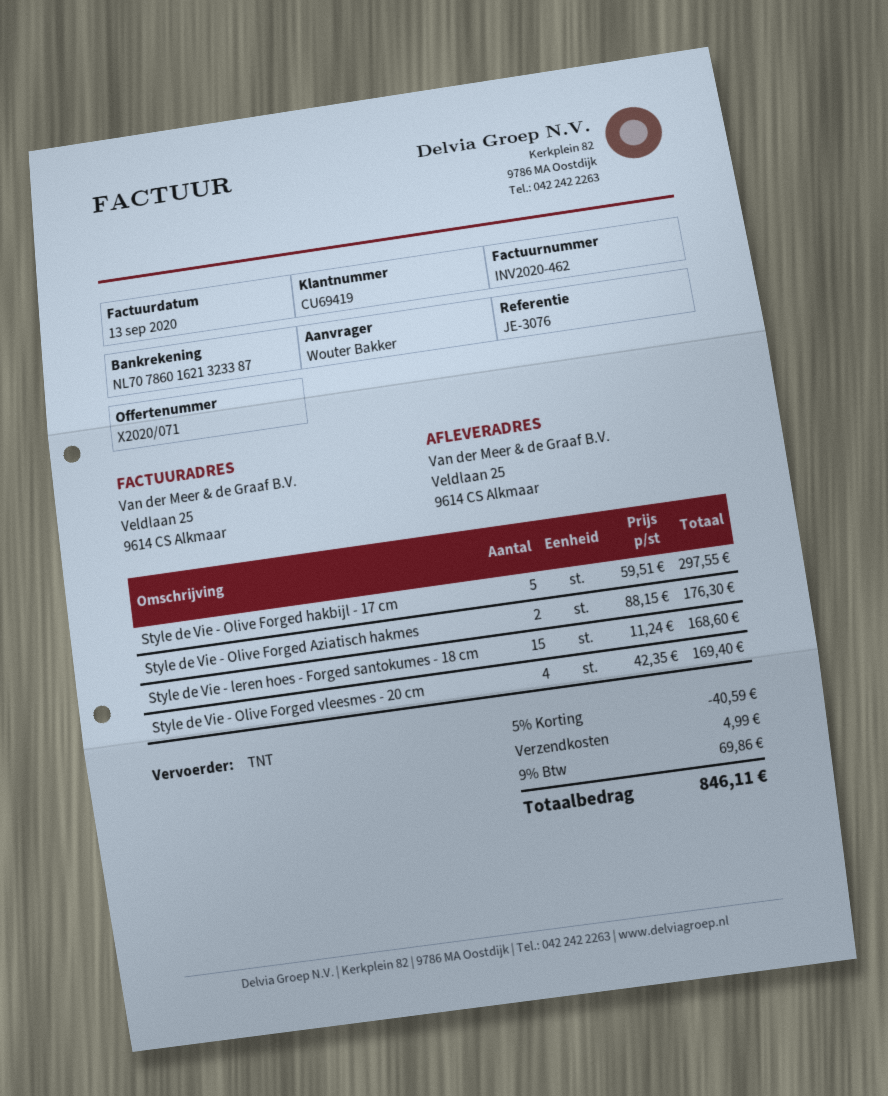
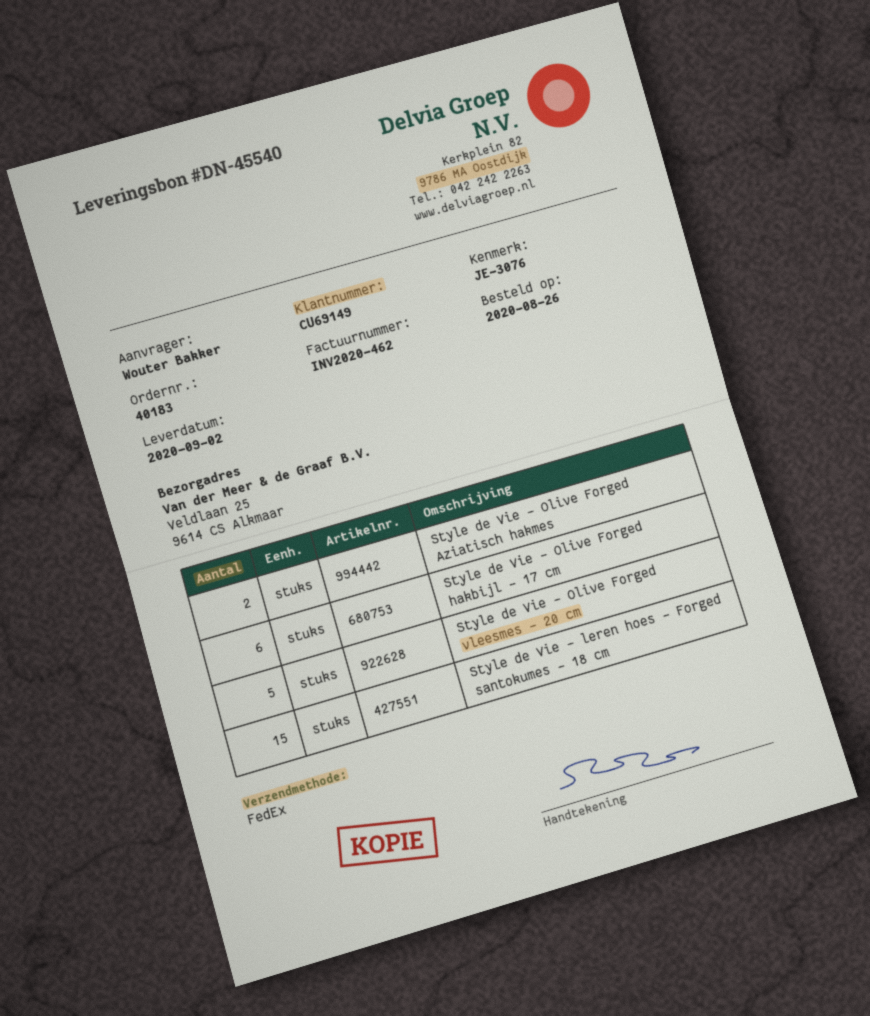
customer number: CU69419 -> CU69149
shipping method: TNT -> FedEx
Style de Vie - Olive Forged hakbijl - 17 cm: 5 -> 6
Style de Vie - Olive Forged vleesmes - 20 cm: 4 -> 5

